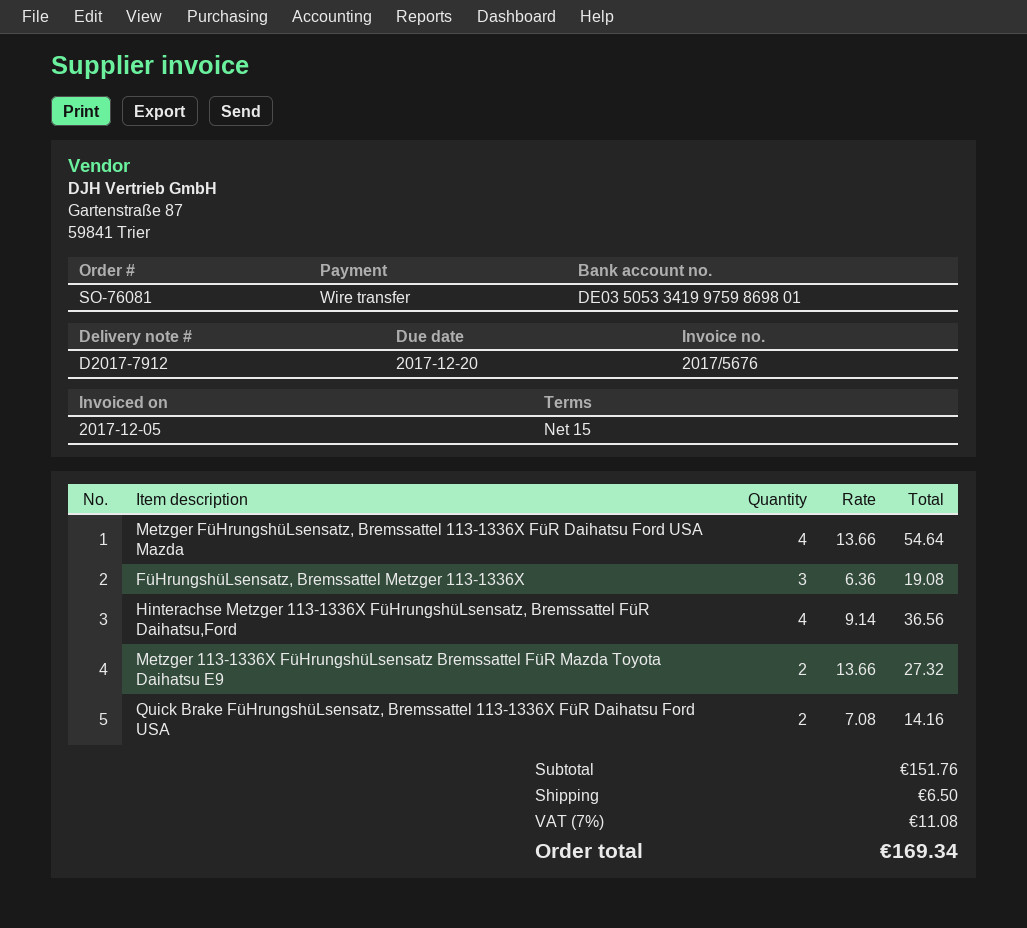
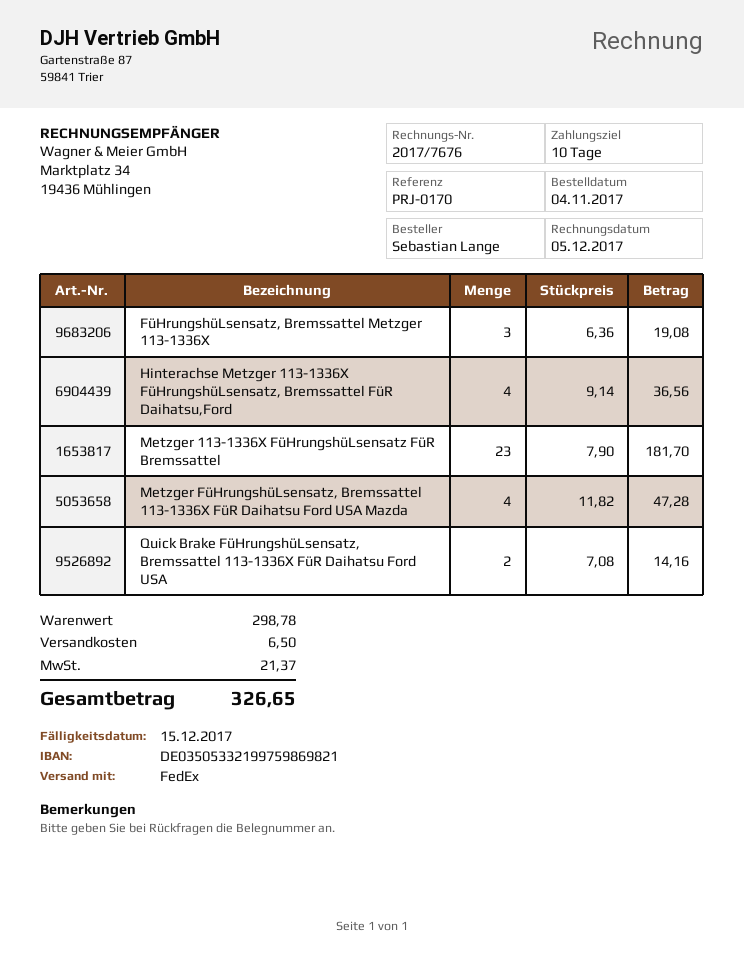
invoice number: 2017/5676 -> 2017/7676
payment terms: 15 days -> 10 days
due date: 2017-12-20 -> 2017-12-15
bank account: DE03505334199759869801 -> DE03505332199759869821
Metzger FüHrungshüLsensatz, Bremssattel 113-1336X FüR Daihatsu Ford USA Mazda: 4 x 13.66 = 54.64 -> 4 x 11.82 = 47.28
Metzger 113-1336X FüHrungshüLsensatz Bremssattel FüR Mazda Toyota Daihatsu E9: 2 x 13.66 = 27.32 -> none
Metzger 113-1336X FüHrungshüLsensatz FüR Bremssattel: none -> 23 x 7.90 = 181.70
subtotal: 151.76 -> 298.78
tax: 11.08 -> 21.37
total: 169.34 -> 326.65

